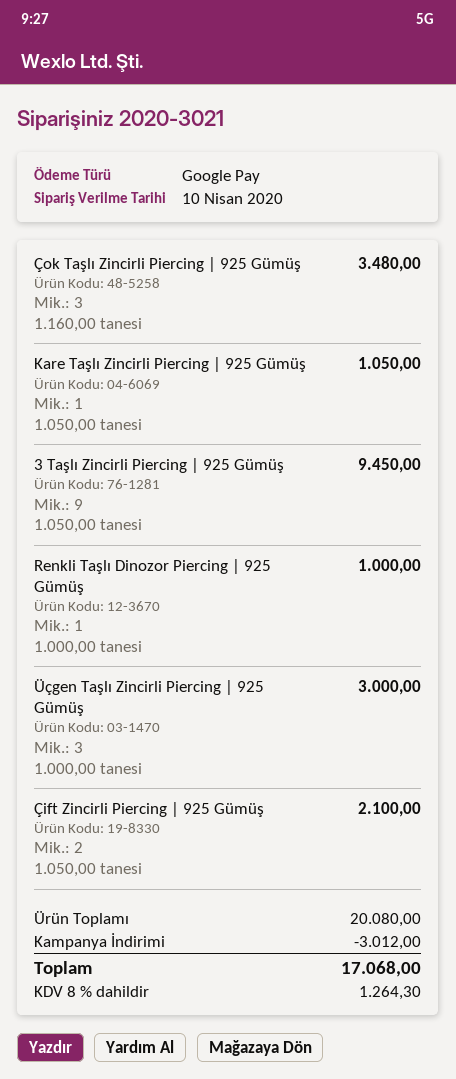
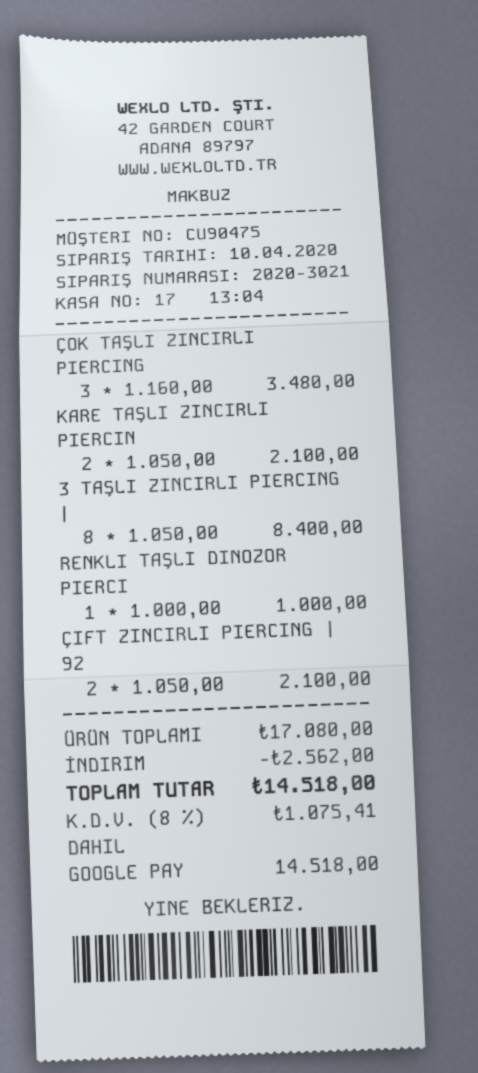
Kare Taşlı Zincirli Piercing | 925 Gümüş: 1 x 1050.00 = 1050.00 -> 2 x 1050.00 = 2100.00
3 Taşlı Zincirli Piercing | 925 Gümüş: 9 x 1050.00 = 9450.00 -> 8 x 1050.00 = 8400.00
Üçgen Taşlı Zincirli Piercing | 925 Gümüş: 3 x 1000.00 = 3000.00 -> none
subtotal: 20080.00 -> 17080.00
discount: 3012.00 -> 2562.00
tax: 8% = 1264.30 -> 8% = 1075.41
total: 17068.00 -> 14518.00

